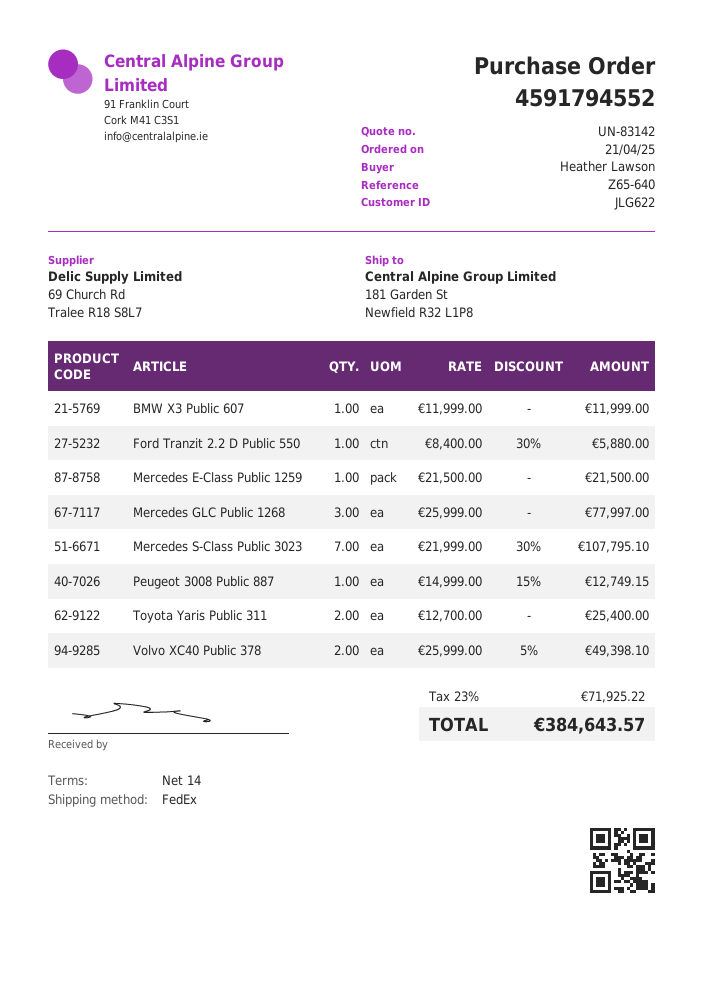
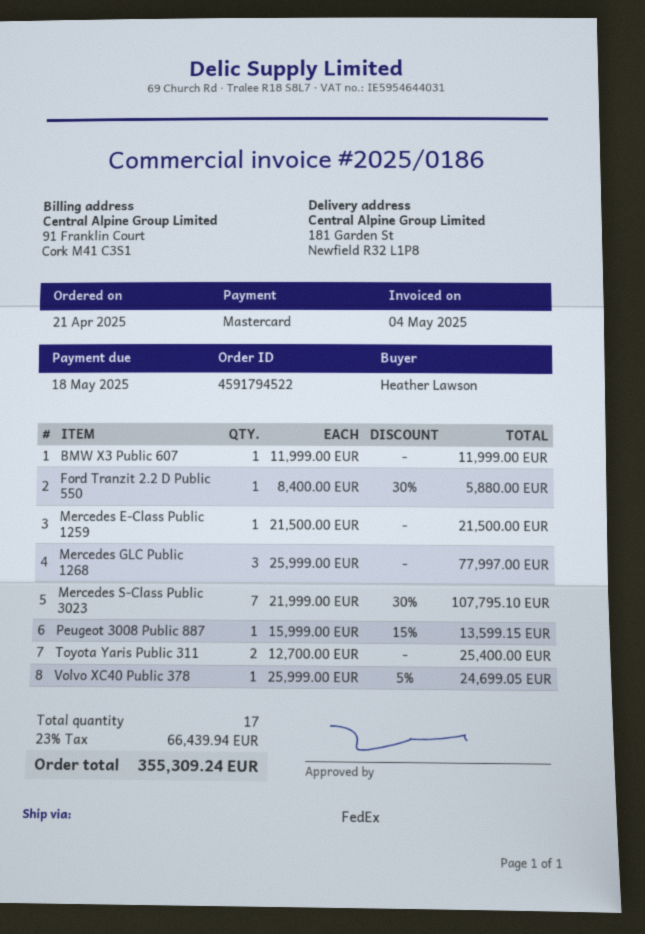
order number: 4591794552 -> 4591794522
Peugeot 3008 Public 887: 1 x 14999.00 - 15% = 12749.15 -> 1 x 15999.00 - 15% = 13599.15
Volvo XC40 Public 378: 2 x 25999.00 - 5% = 49398.10 -> 1 x 25999.00 - 5% = 24699.05
tax: 23% = 71925.22 -> 23% = 66439.94
total: 384643.57 -> 355309.24

